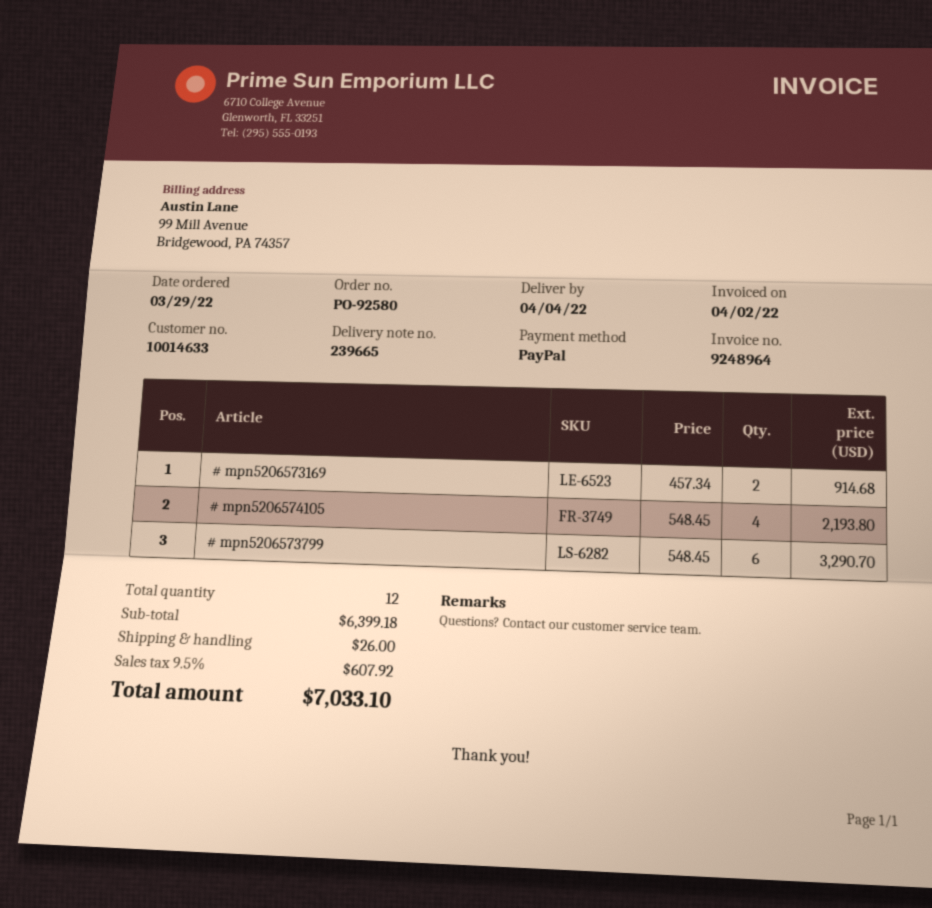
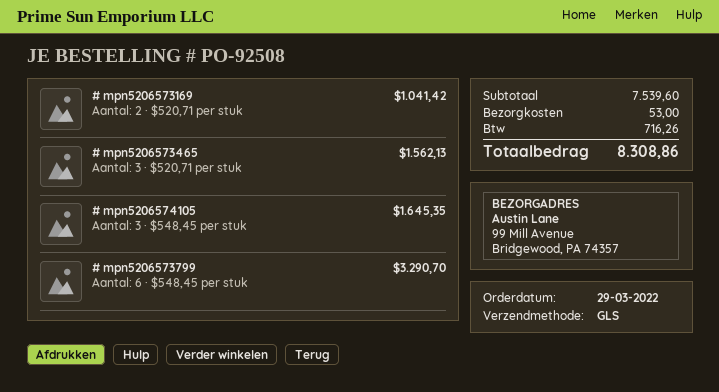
order number: PO-92580 -> PO-92508
# mpn5206573169: 2 x 457.34 = 914.68 -> 2 x 520.71 = 1041.42
# mpn5206574105: 4 x 548.45 = 2193.80 -> 3 x 548.45 = 1645.35
# mpn5206573465: none -> 3 x 520.71 = 1562.13
subtotal: 6399.18 -> 7539.60
shipping: 26.00 -> 53.00
tax: 607.92 -> 716.26
total: 7033.10 -> 8308.86

